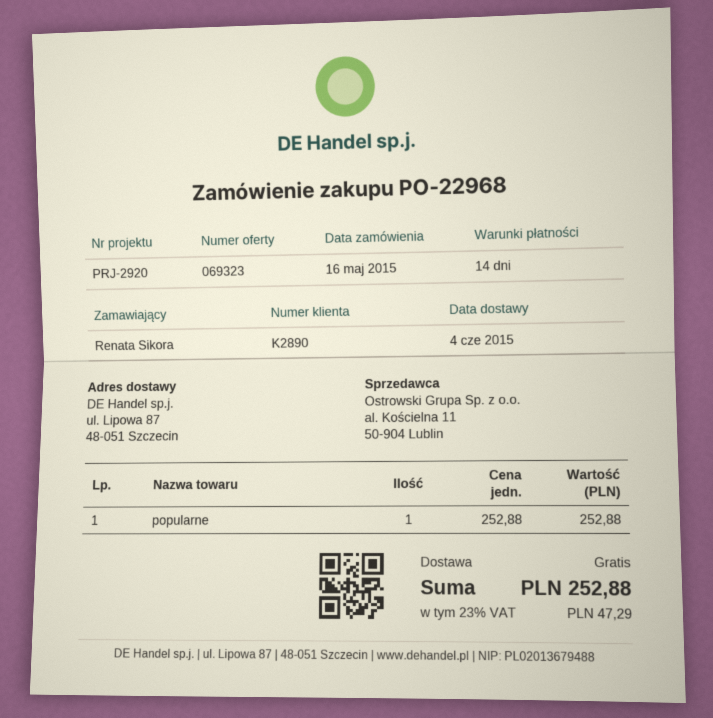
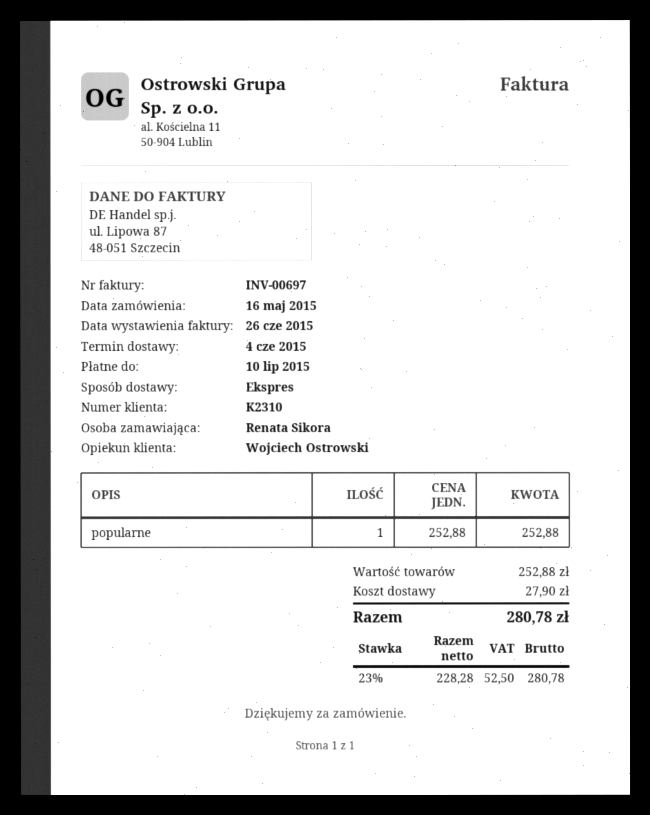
customer number: K2890 -> K2310
shipping: 0.00 -> 27.90
tax: 23% = 47.29 -> 23% = 52.50
total: 252.88 -> 280.78

